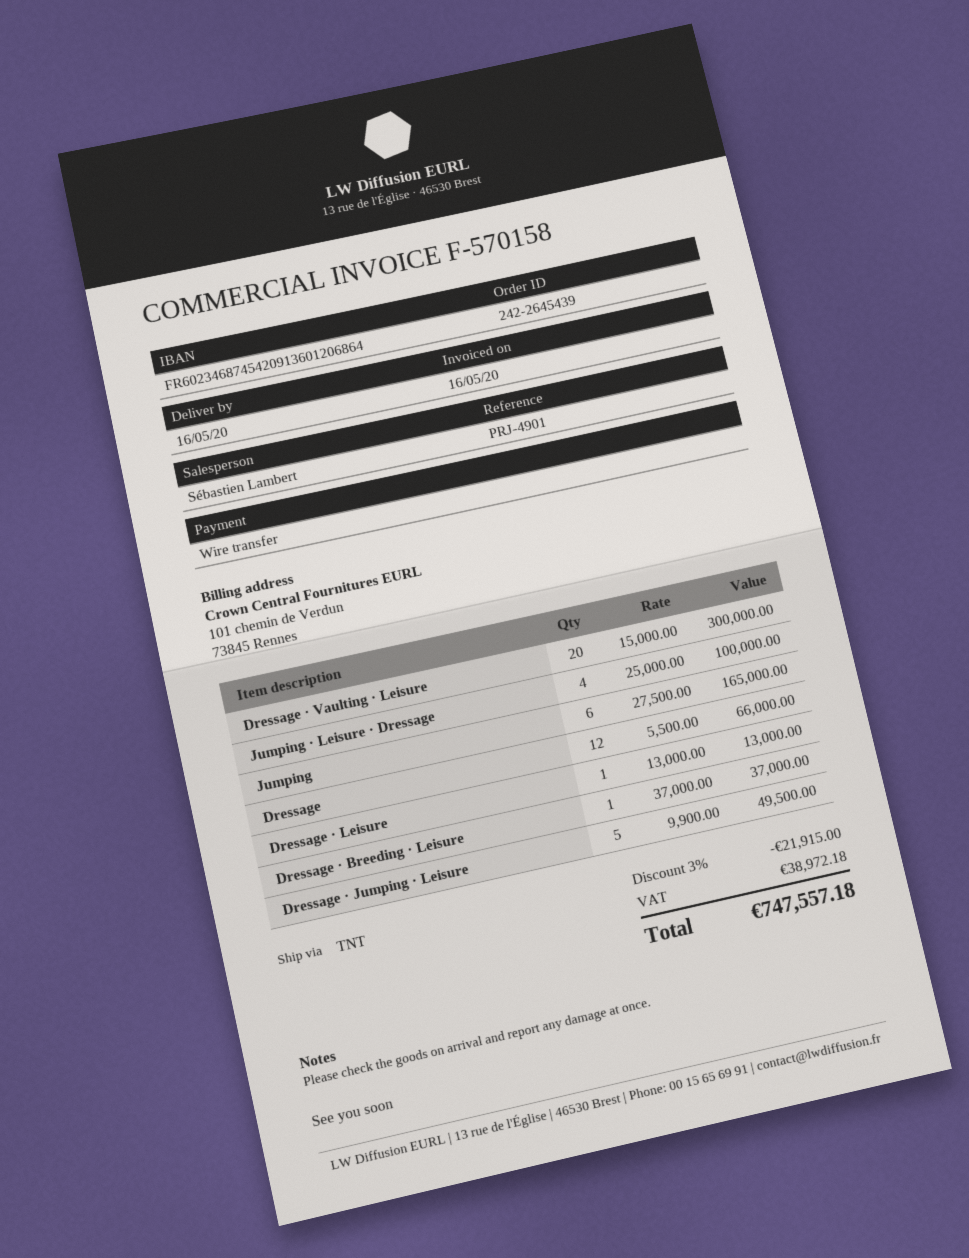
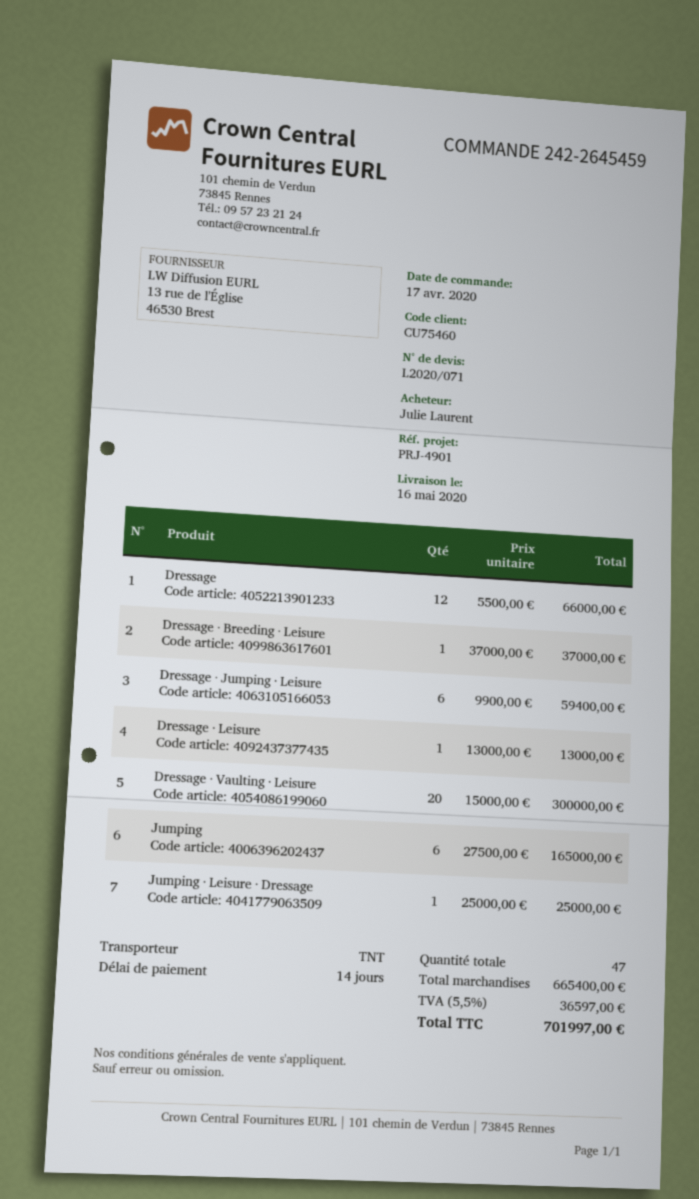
order number: 242-2645439 -> 242-2645459
Jumping · Leisure · Dressage: 4 x 25000.00 = 100000.00 -> 1 x 25000.00 = 25000.00
Dressage · Jumping · Leisure: 5 x 9900.00 = 49500.00 -> 6 x 9900.00 = 59400.00
discount: 3% = 21915.00 -> none
tax: 38972.18 -> 36597.00
total: 747557.18 -> 701997.00

